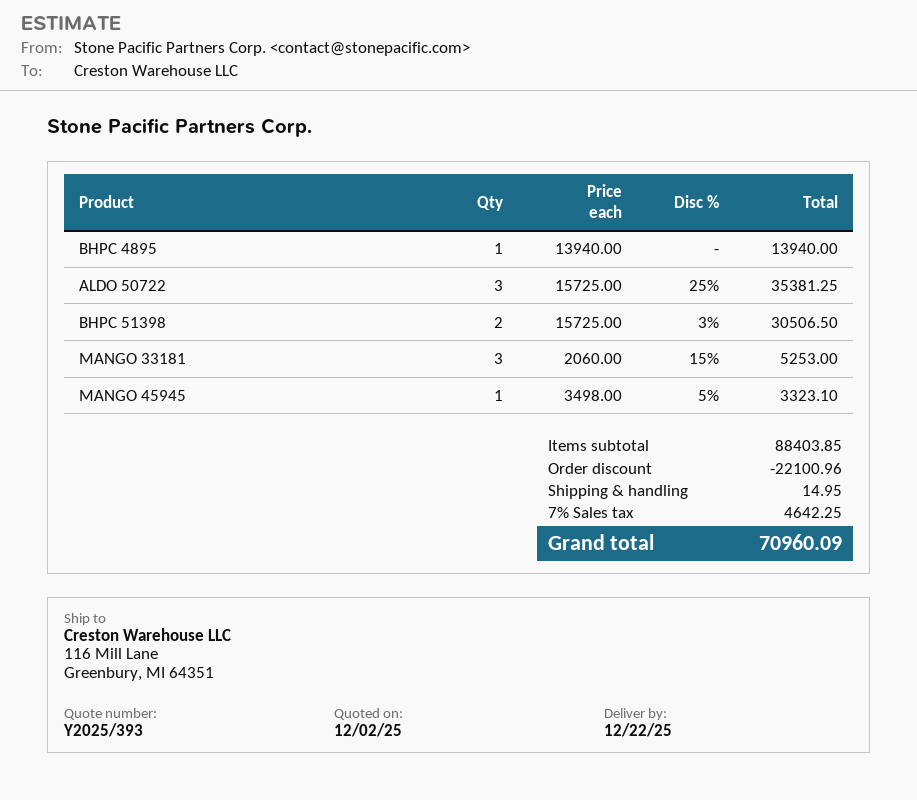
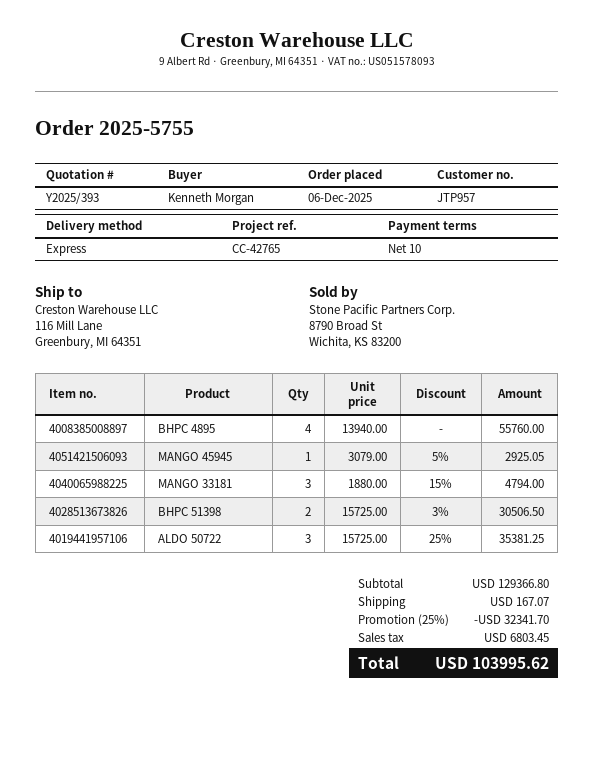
BHPC 4895: 1 x 13940.00 = 13940.00 -> 4 x 13940.00 = 55760.00
MANGO 33181: 3 x 2060.00 - 15% = 5253.00 -> 3 x 1880.00 - 15% = 4794.00
MANGO 45945: 1 x 3498.00 - 5% = 3323.10 -> 1 x 3079.00 - 5% = 2925.05
subtotal: 88403.85 -> 129366.80
discount: 22100.96 -> 32341.70
shipping: 14.95 -> 167.07
tax: 4642.25 -> 6803.45
total: 70960.09 -> 103995.62

